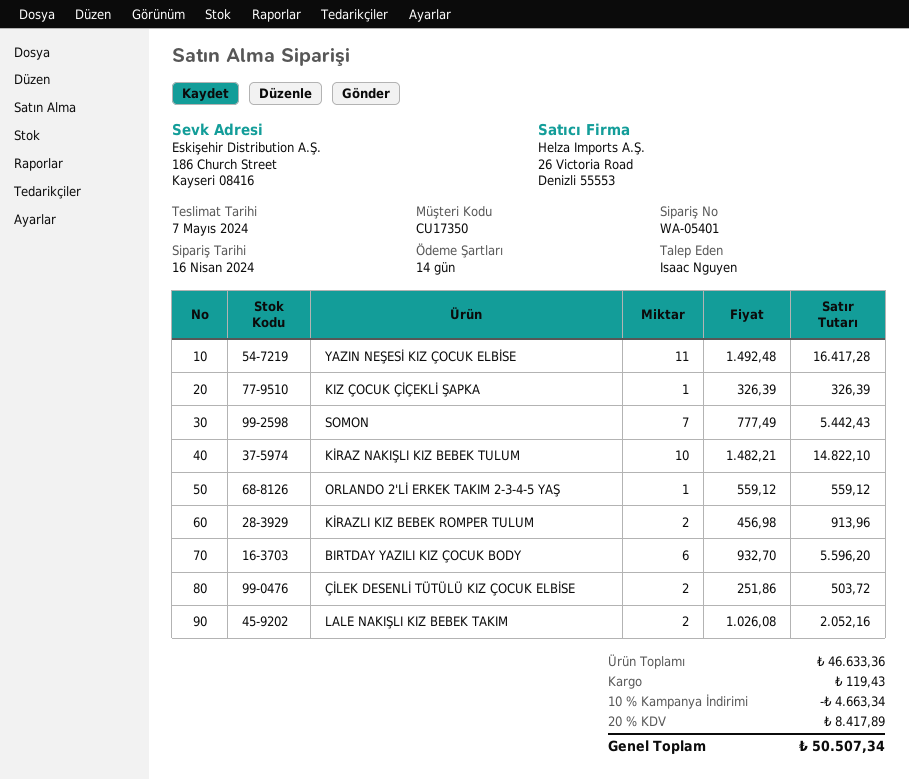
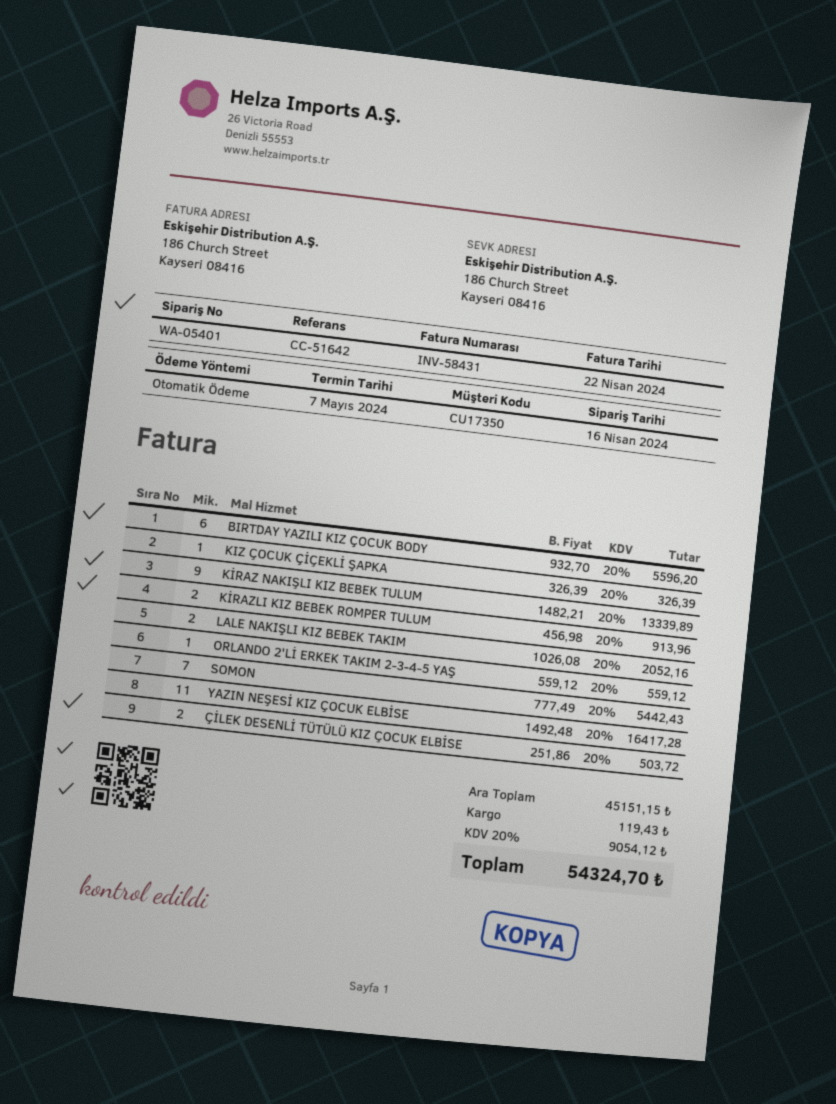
KİRAZ NAKIŞLI KIZ BEBEK TULUM: 10 x 1482.21 = 14822.10 -> 9 x 1482.21 = 13339.89
subtotal: 46633.36 -> 45151.15
discount: 10% = 4663.34 -> none
tax: 20% = 8417.89 -> 20% = 9054.12
total: 50507.34 -> 54324.70

